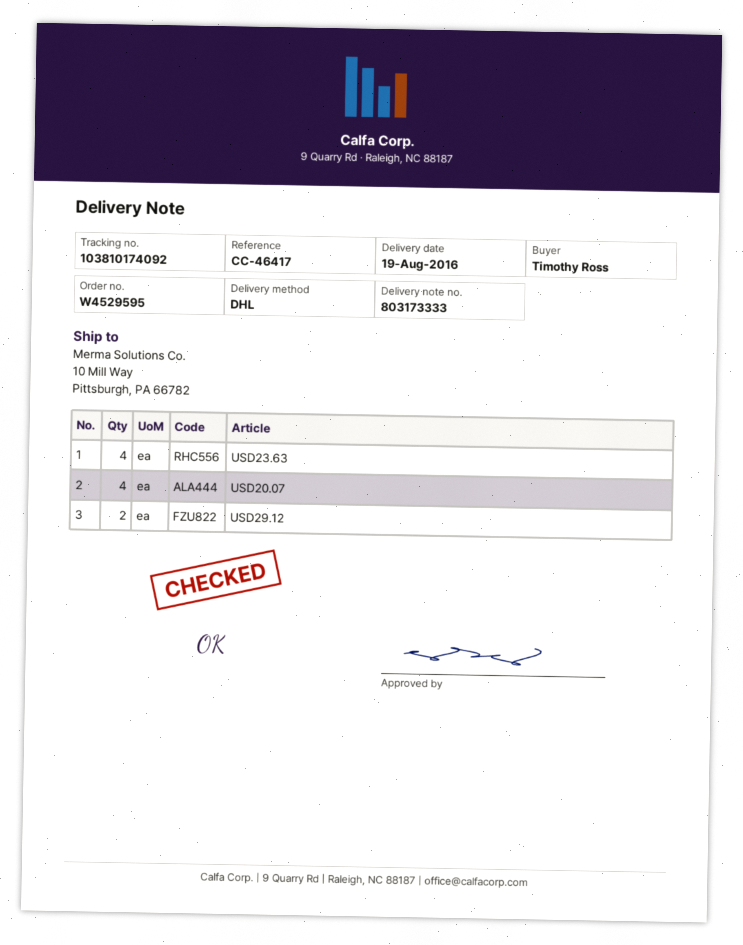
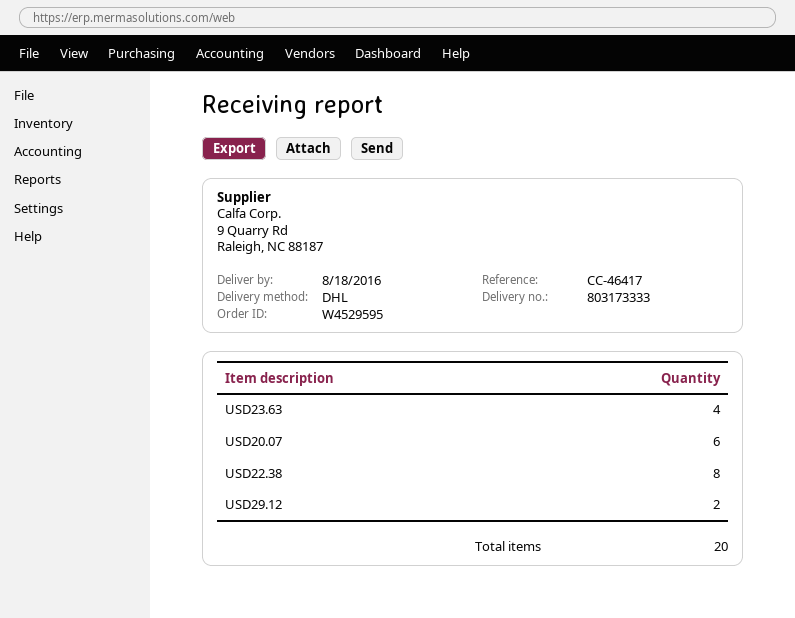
delivery date: 2016-08-19 -> 2016-08-18
USD20.07: 4 -> 6
USD22.38: none -> 8

